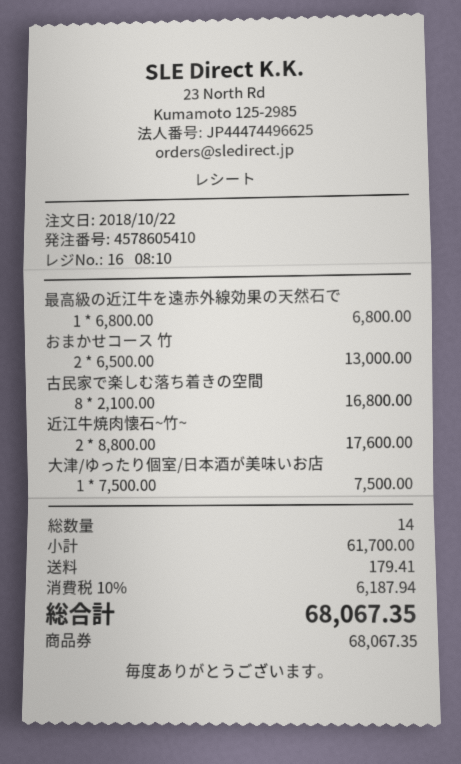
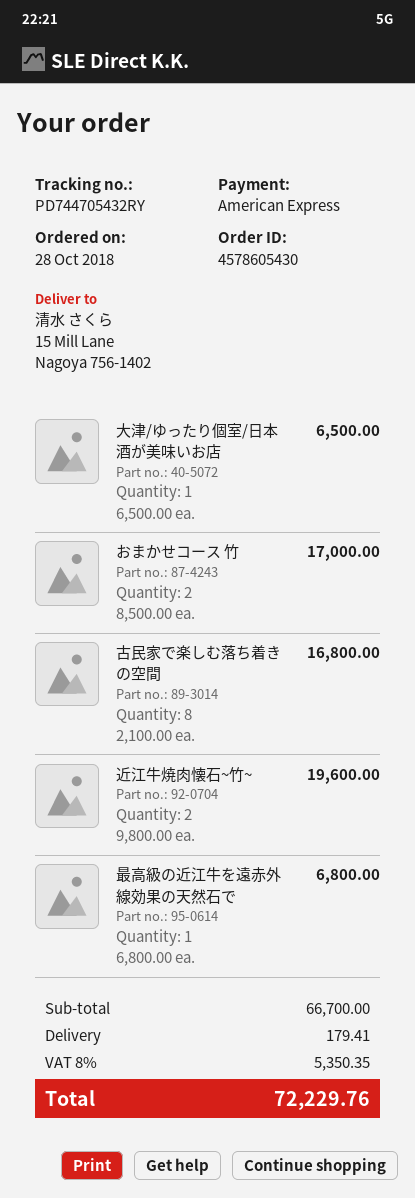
order number: 4578605410 -> 4578605430
order date: 2018-10-22 -> 2018-10-28
payment method: gift card -> American Express
おまかせコース 竹: 2 x 6500.00 = 13000.00 -> 2 x 8500.00 = 17000.00
近江牛焼肉懐石~竹~: 2 x 8800.00 = 17600.00 -> 2 x 9800.00 = 19600.00
大津/ゆったり個室/日本酒が美味いお店: 1 x 7500.00 = 7500.00 -> 1 x 6500.00 = 6500.00
subtotal: 61700.00 -> 66700.00
tax: 10% = 6187.94 -> 8% = 5350.35
total: 68067.35 -> 72229.76

